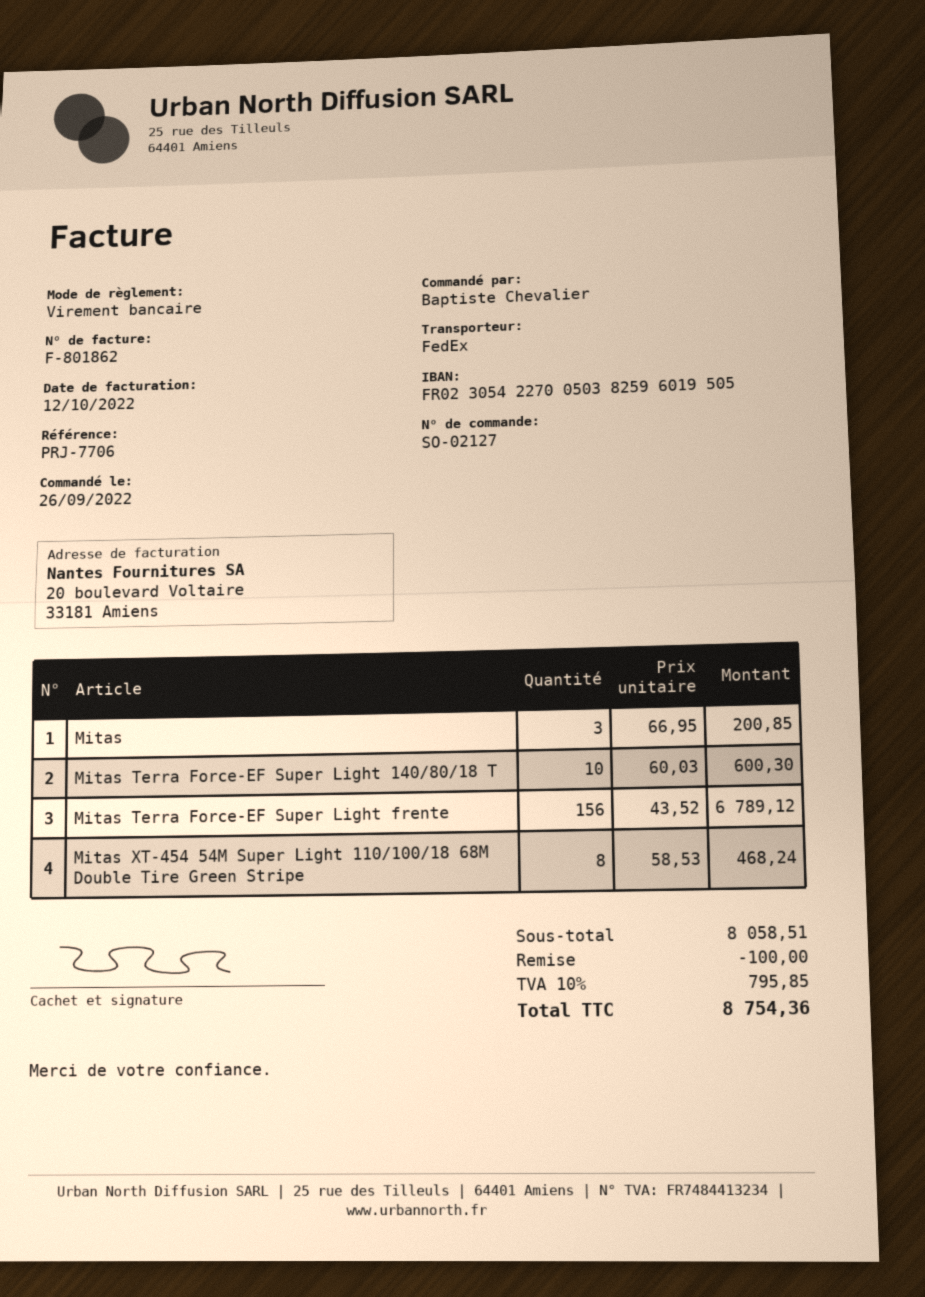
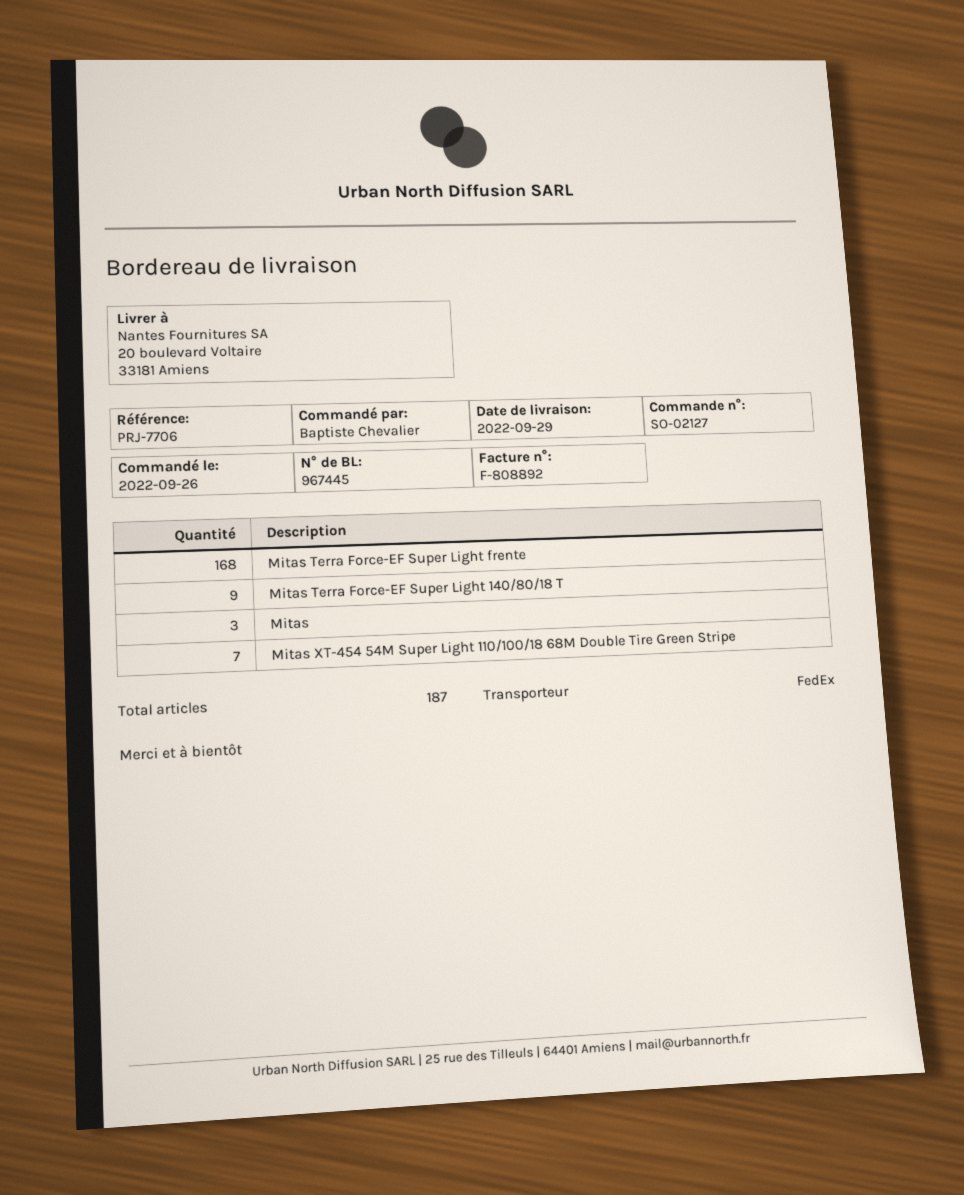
invoice number: F-801862 -> F-808892
Mitas Terra Force-EF Super Light 140/80/18 T: 10 -> 9
Mitas Terra Force-EF Super Light frente: 156 -> 168
Mitas XT-454 54M Super Light 110/100/18 68M Double Tire Green Stripe: 8 -> 7

